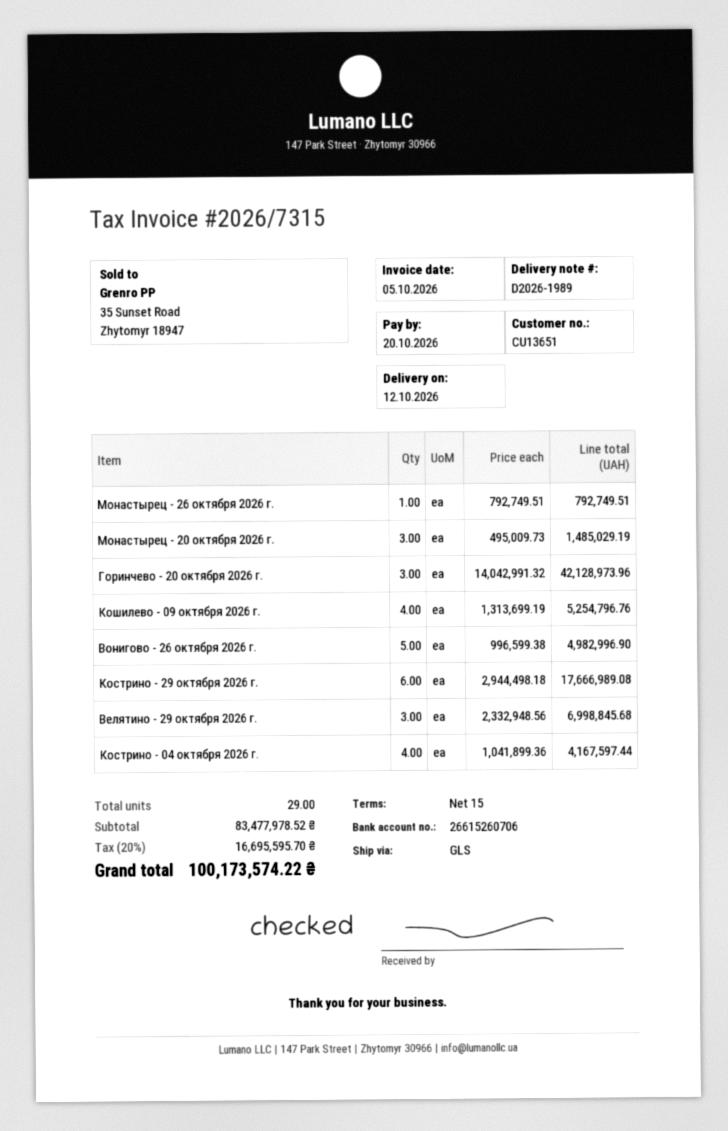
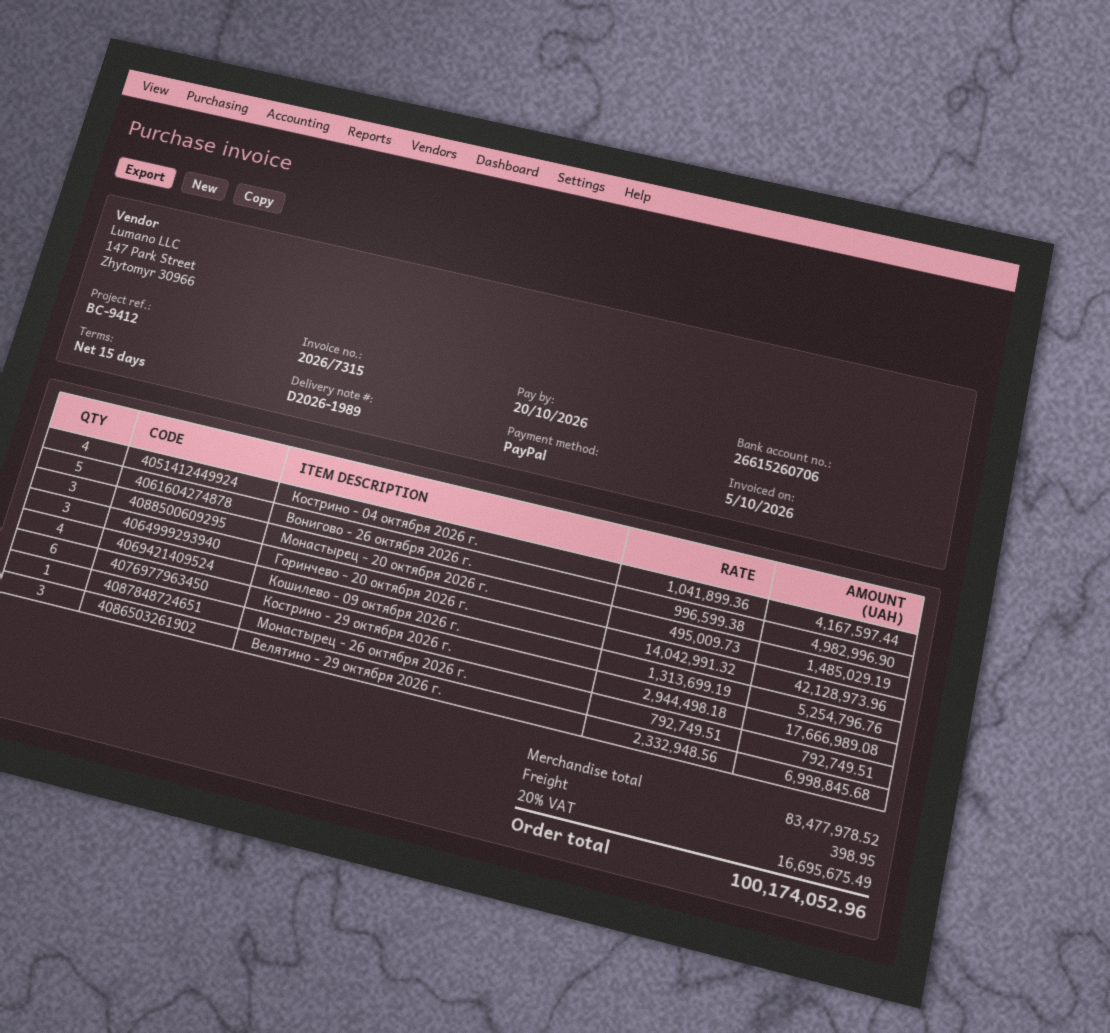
shipping: none -> 398.95
tax: 20% = 16695595.70 -> 20% = 16695675.49
total: 100173574.22 -> 100174052.96

